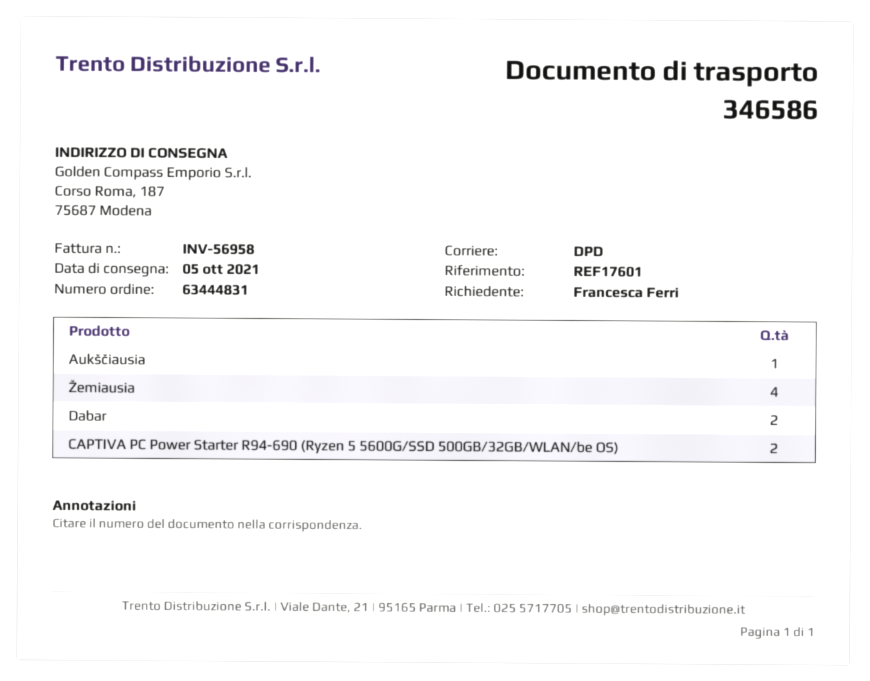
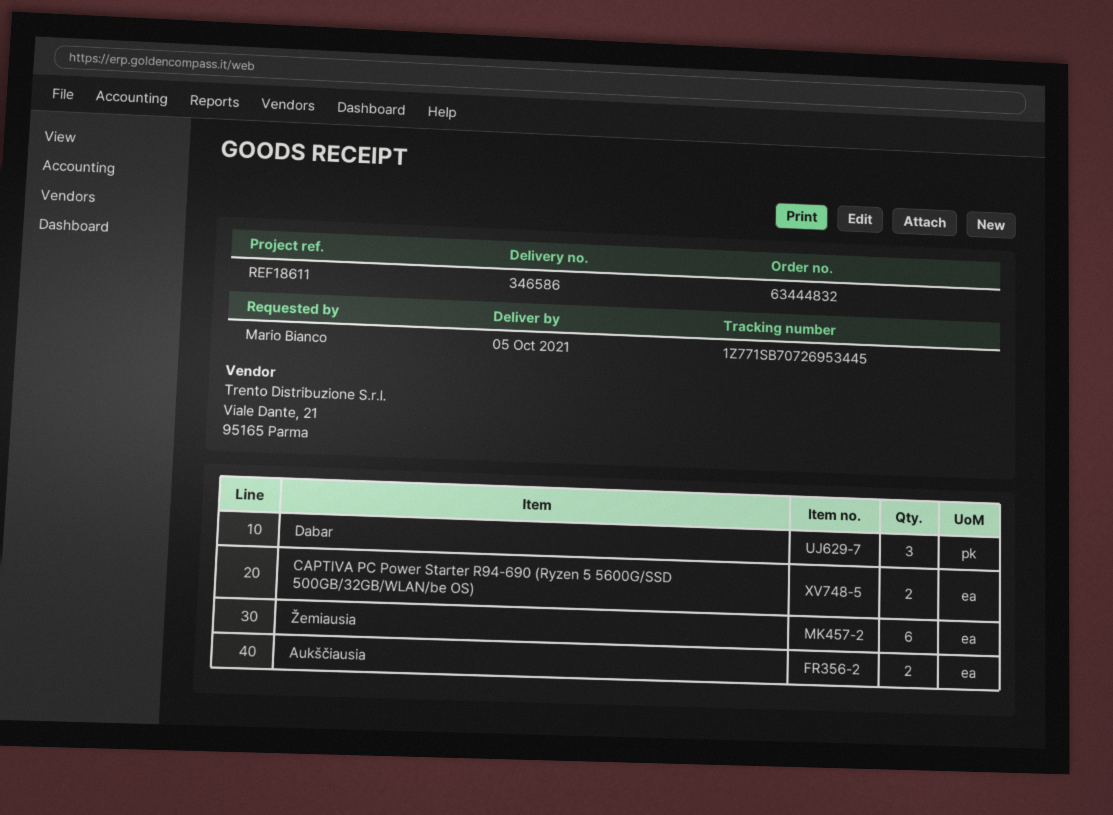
order number: 63444831 -> 63444832
reference: REF17601 -> REF18611
ordered by: Francesca Ferri -> Mario Bianco
Aukščiausia: 1 -> 2
Žemiausia: 4 -> 6
Dabar: 2 -> 3

